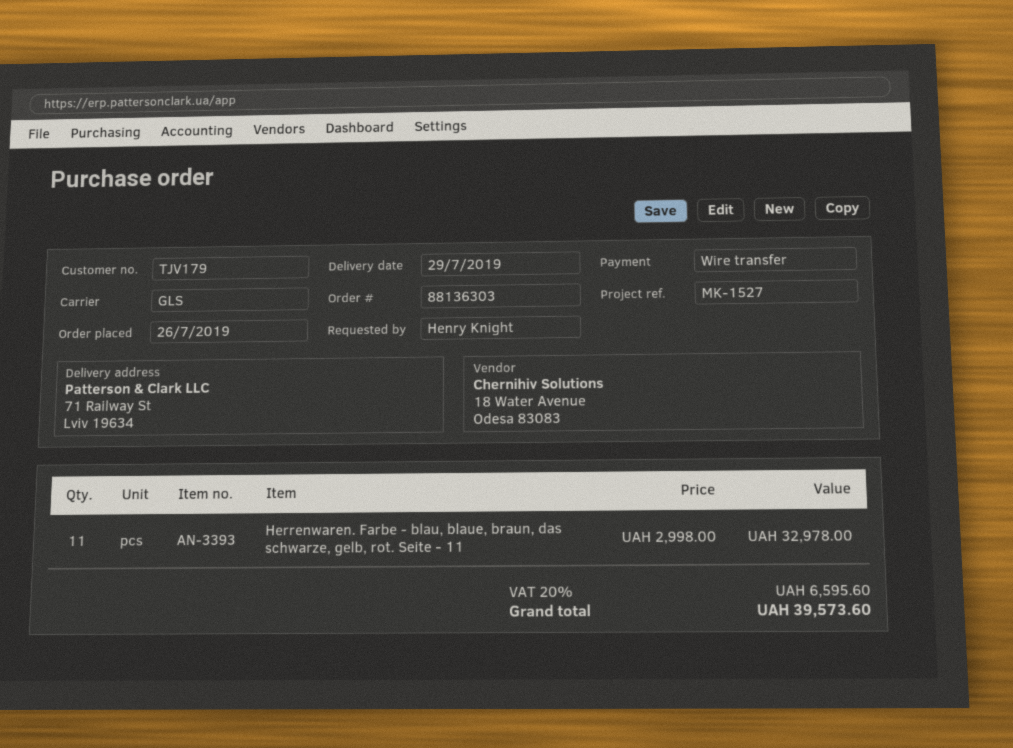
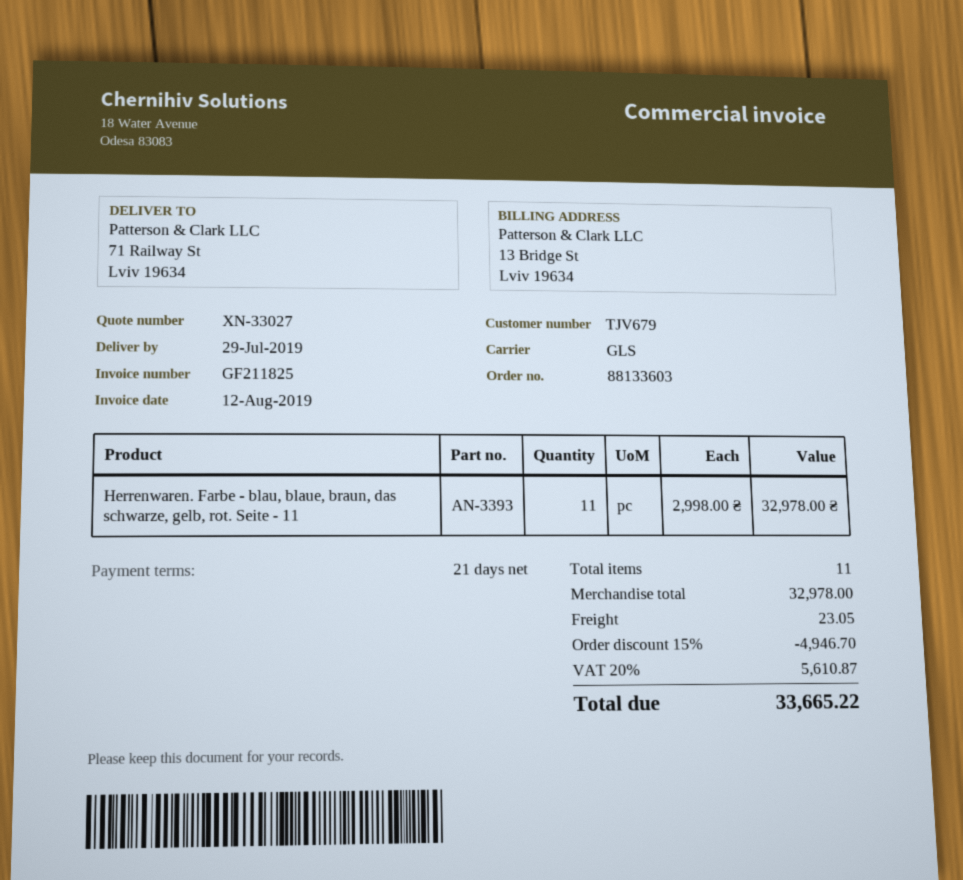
order number: 88136303 -> 88133603
customer number: TJV179 -> TJV679
discount: none -> 15% = 4946.70
shipping: none -> 23.05
tax: 20% = 6595.60 -> 20% = 5610.87
total: 39573.60 -> 33665.22

